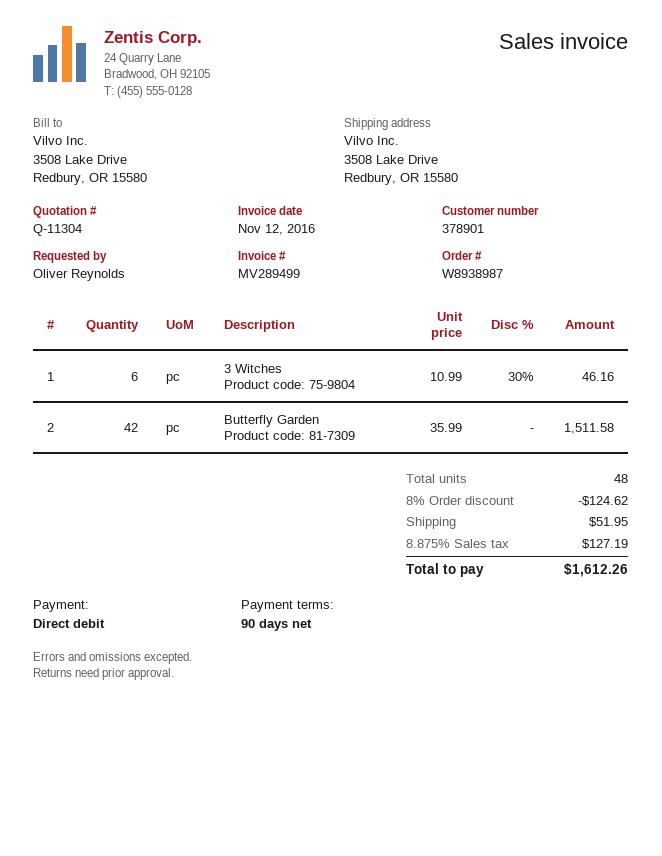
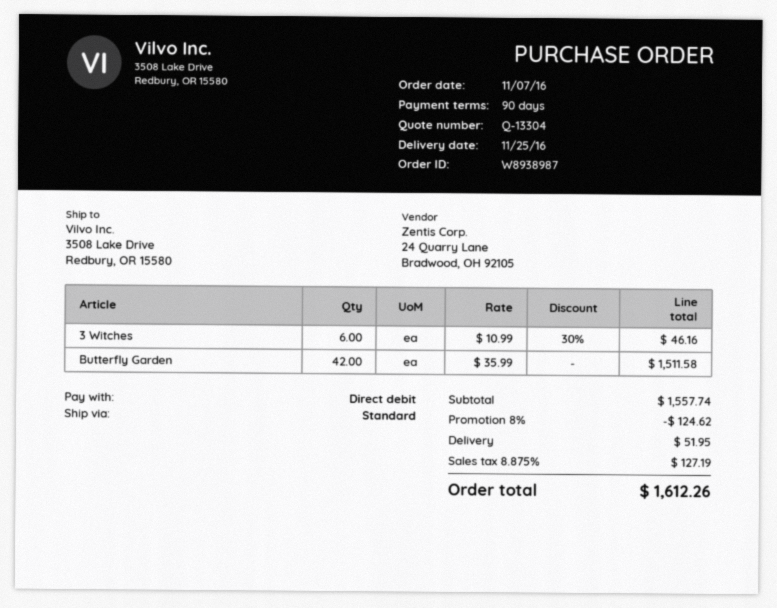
quote number: Q-11304 -> Q-13304

